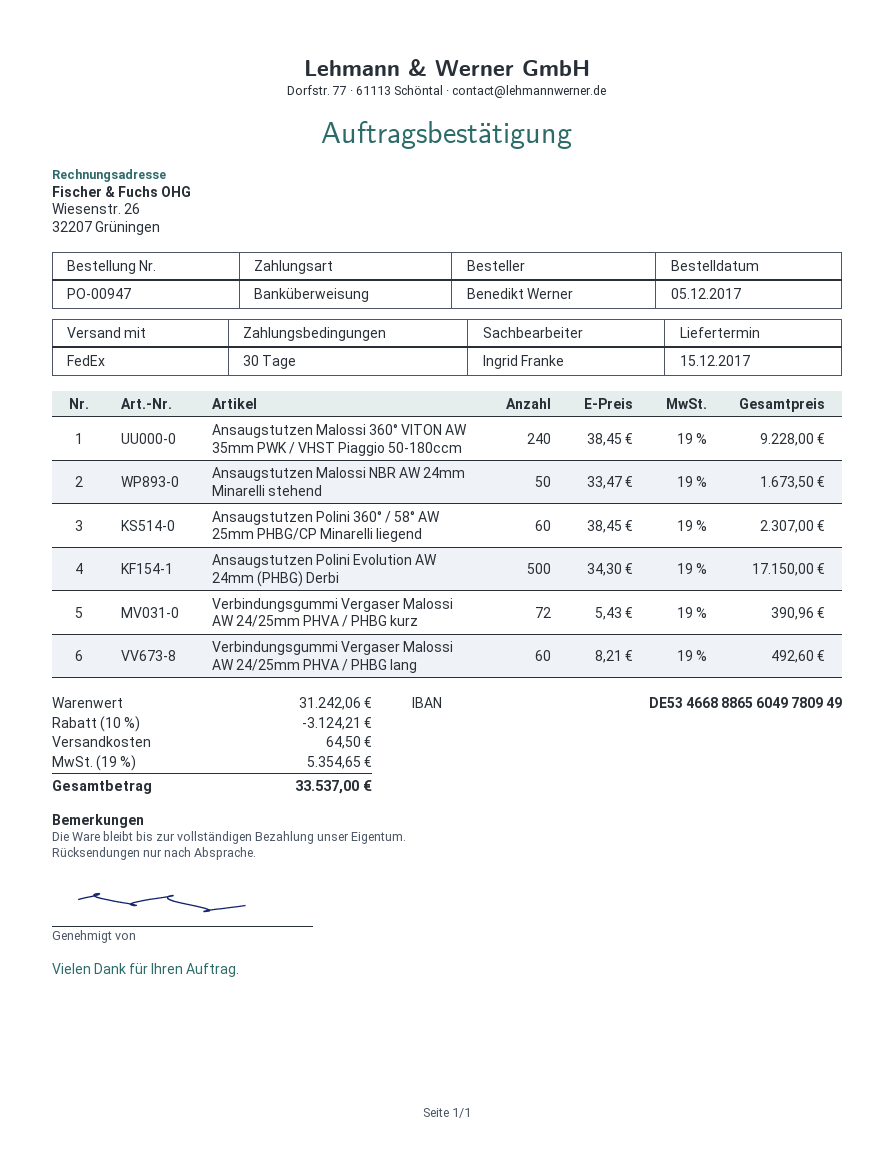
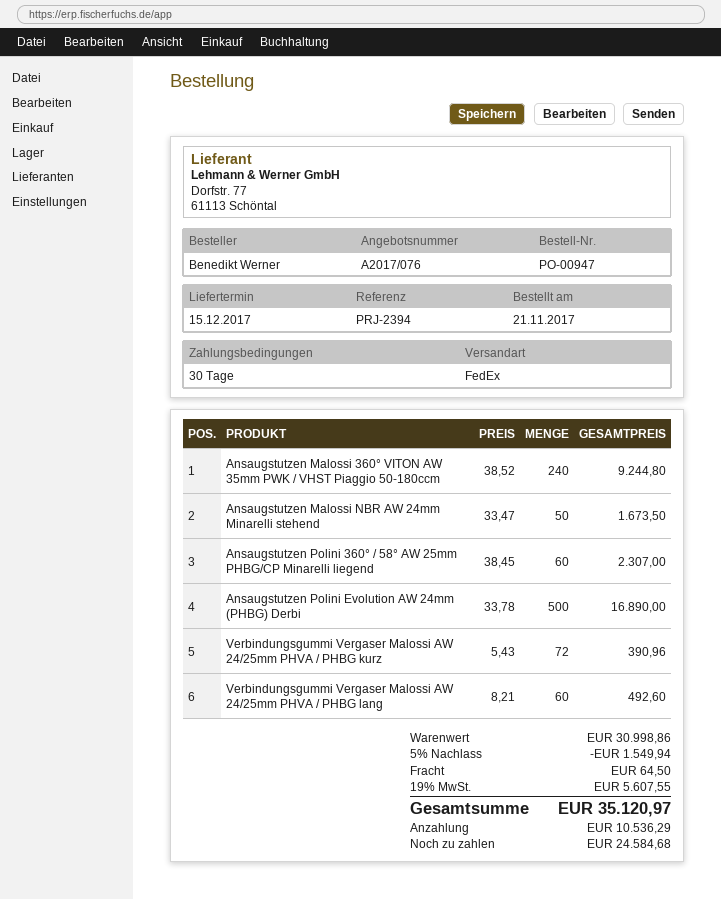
order date: 2017-12-05 -> 2017-11-21
Ansaugstutzen Malossi 360° VITON AW 35mm PWK / VHST Piaggio 50-180ccm: 240 x 38.45 = 9228.00 -> 240 x 38.52 = 9244.80
Ansaugstutzen Polini Evolution AW 24mm (PHBG) Derbi: 500 x 34.30 = 17150.00 -> 500 x 33.78 = 16890.00
subtotal: 31242.06 -> 30998.86
discount: 10% = 3124.21 -> 5% = 1549.94
tax: 19% = 5354.65 -> 19% = 5607.55
total: 33537.00 -> 35120.97

